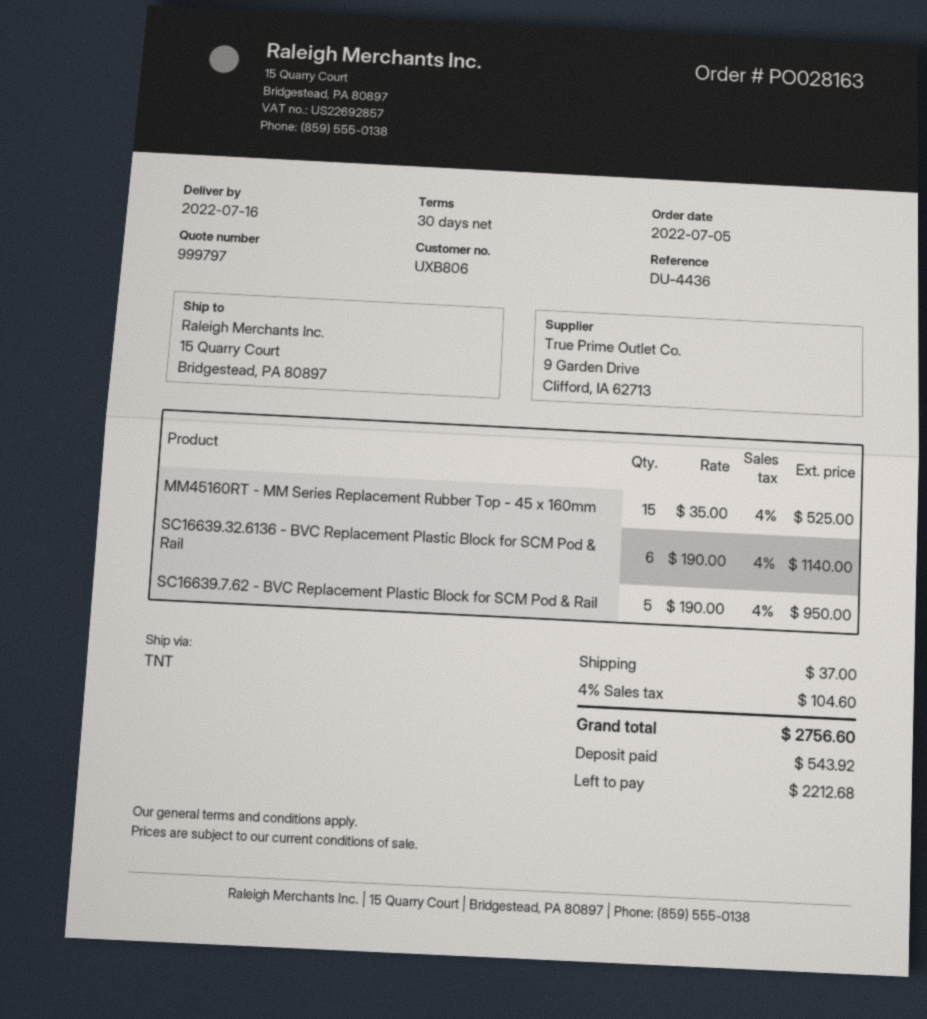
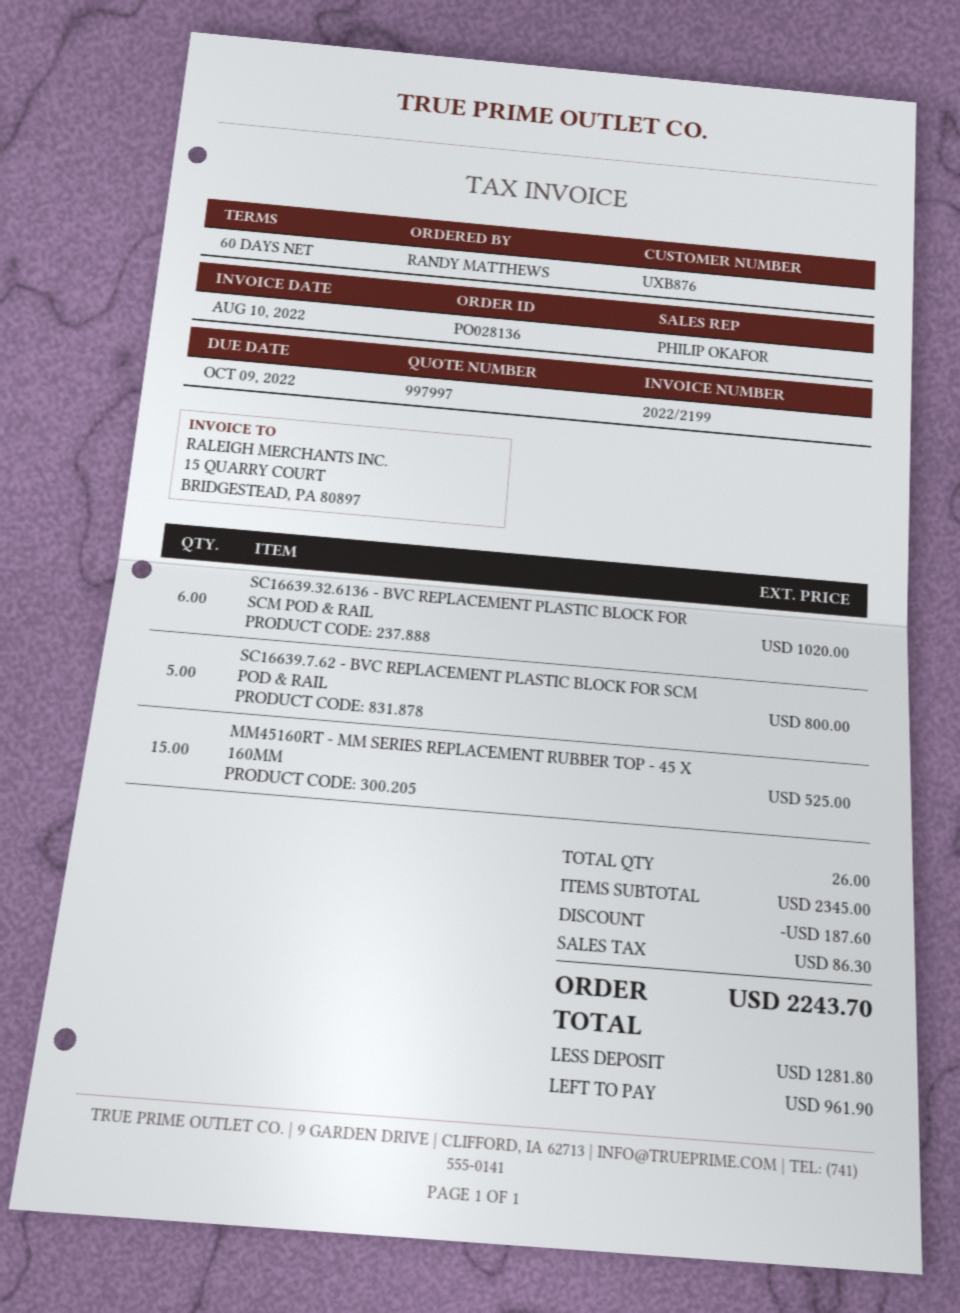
quote number: 999797 -> 997997
order number: PO028163 -> PO028136
payment terms: 30 days -> 60 days
customer number: UXB806 -> UXB876
SC16639.32.6136 - BVC Replacement Plastic Block for SCM Pod & Rail: 6 for 1140.00 -> 6 for 1020.00
SC16639.7.62 - BVC Replacement Plastic Block for SCM Pod & Rail: 5 for 950.00 -> 5 for 800.00
discount: none -> 187.60
shipping: 37.00 -> none
tax: 104.60 -> 86.30
total: 2756.60 -> 2243.70
deposit: 543.92 -> 1281.80
balance: 2212.68 -> 961.90

